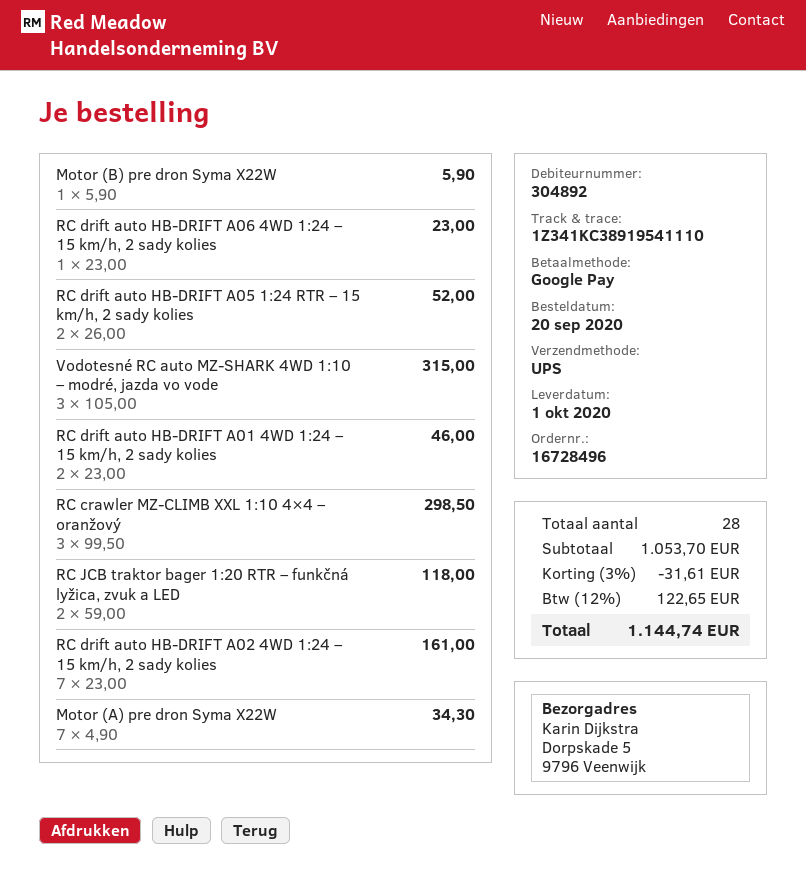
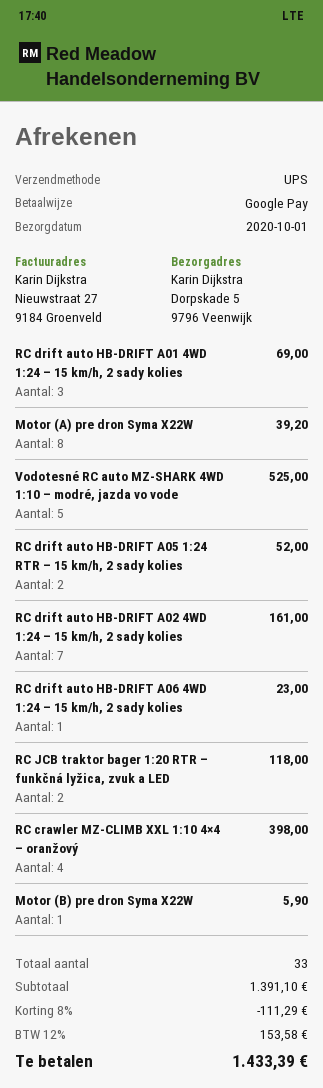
Vodotesné RC auto MZ-SHARK 4WD 1:10 – modré, jazda vo vode: 3 for 315.00 -> 5 for 525.00
RC drift auto HB-DRIFT A01 4WD 1:24 – 15 km/h, 2 sady kolies: 2 for 46.00 -> 3 for 69.00
RC crawler MZ-CLIMB XXL 1:10 4×4 – oranžový: 3 for 298.50 -> 4 for 398.00
Motor (A) pre dron Syma X22W: 7 for 34.30 -> 8 for 39.20
total quantity: 28 -> 33
subtotal: 1053.70 -> 1391.10
discount: 3% = 31.61 -> 8% = 111.29
tax: 12% = 122.65 -> 12% = 153.58
total: 1144.74 -> 1433.39

